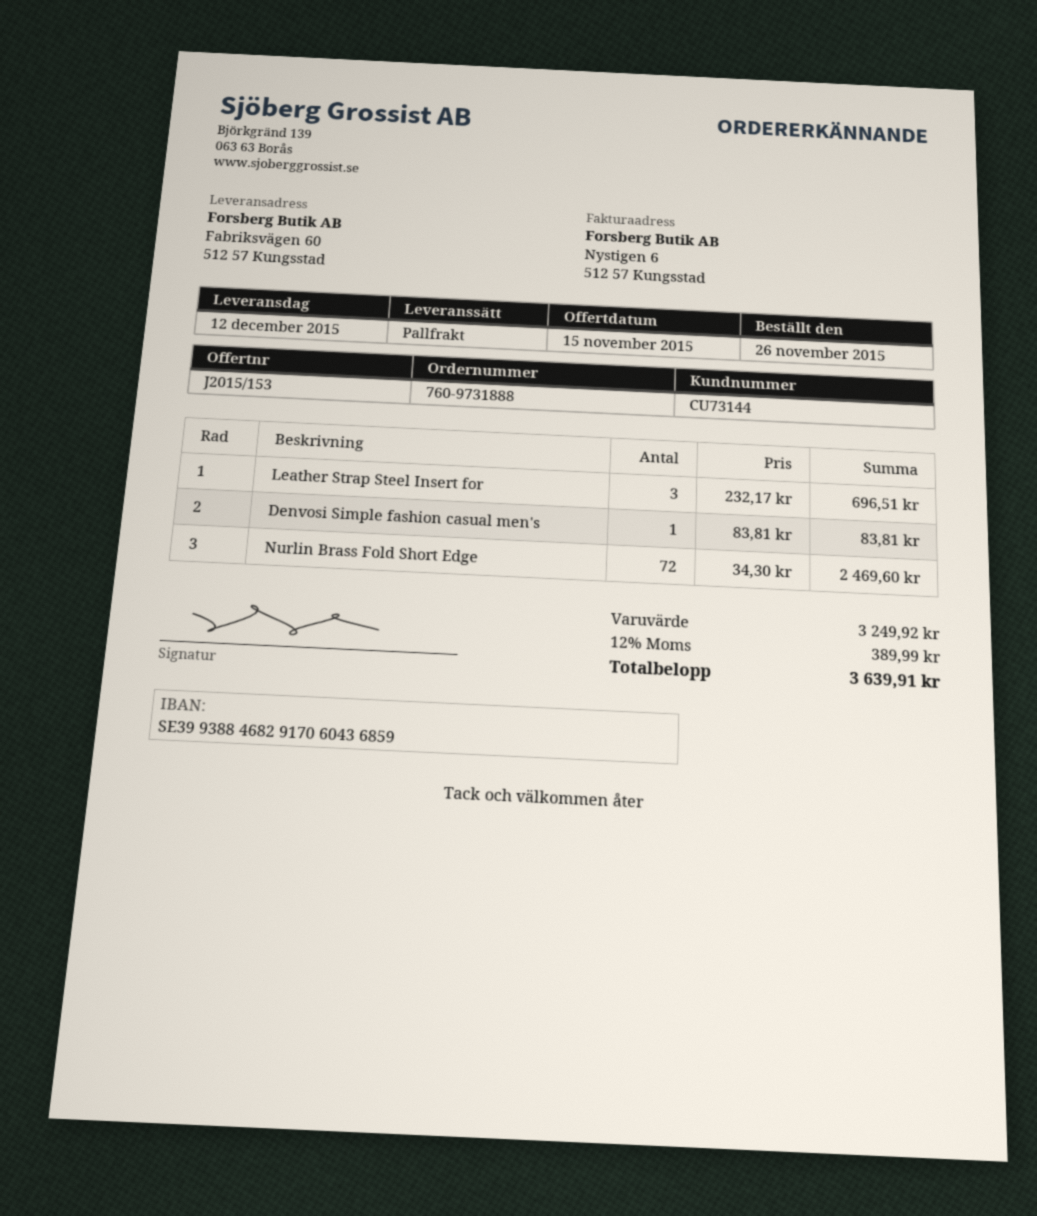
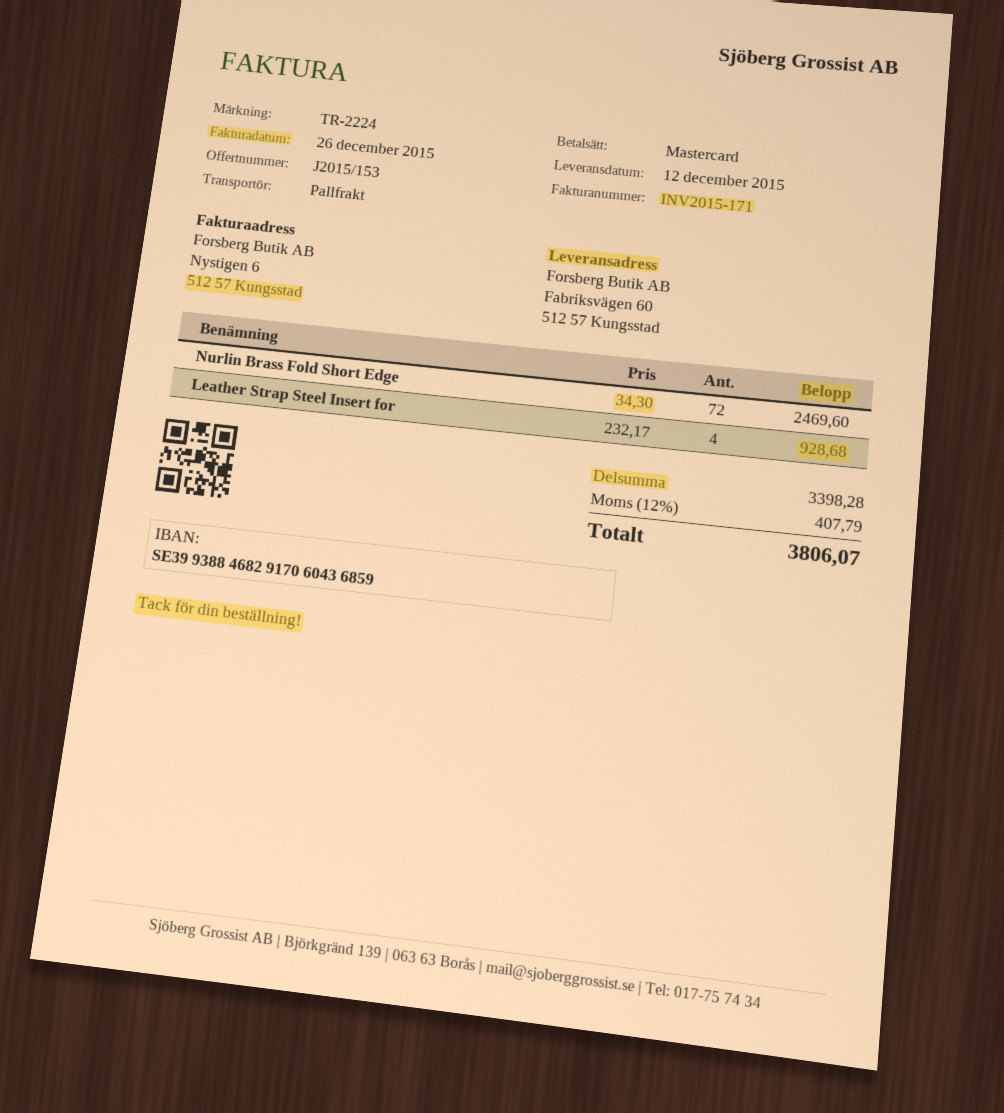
Leather Strap Steel Insert for: 3 x 232.17 = 696.51 -> 4 x 232.17 = 928.68
Denvosi Simple fashion casual men's: 1 x 83.81 = 83.81 -> none
subtotal: 3249.92 -> 3398.28
tax: 12% = 389.99 -> 12% = 407.79
total: 3639.91 -> 3806.07

